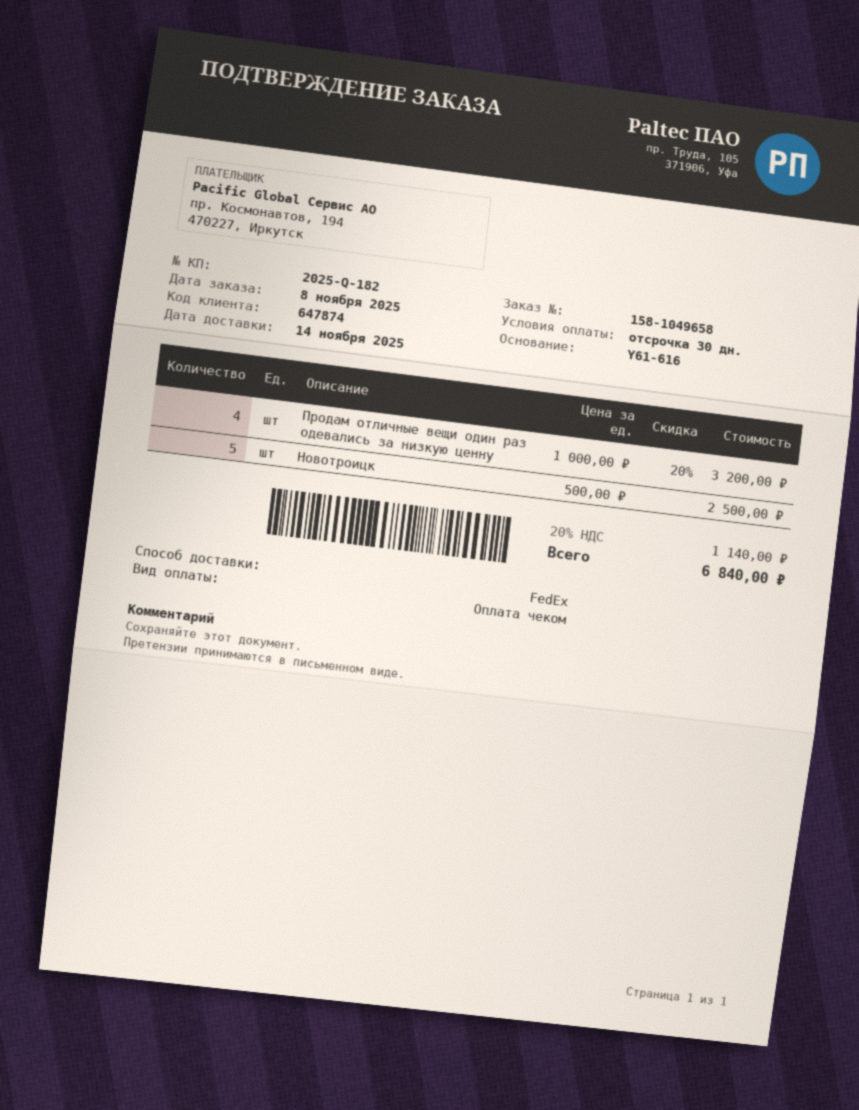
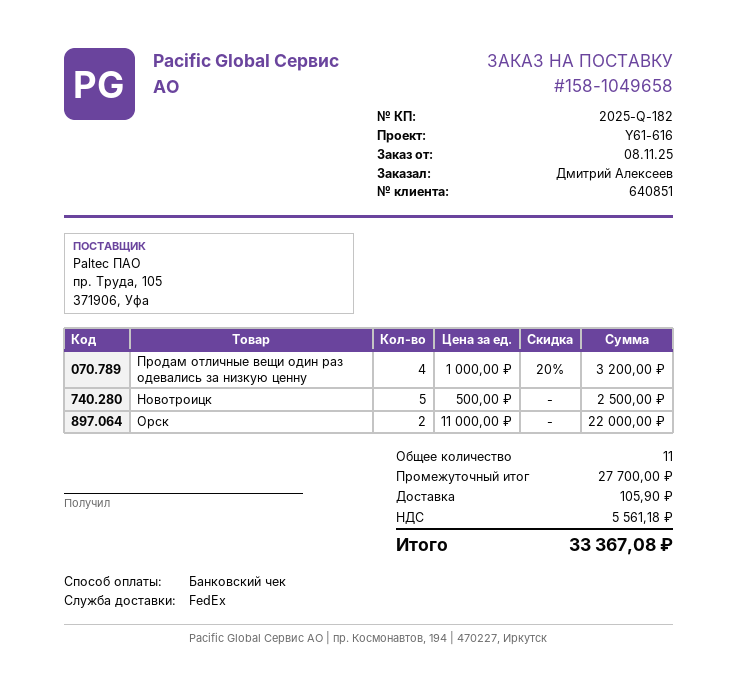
customer number: 647874 -> 640851
Орск: none -> 2 x 11000.00 = 22000.00
shipping: none -> 105.90
tax: 1140.00 -> 5561.18
total: 6840.00 -> 33367.08

